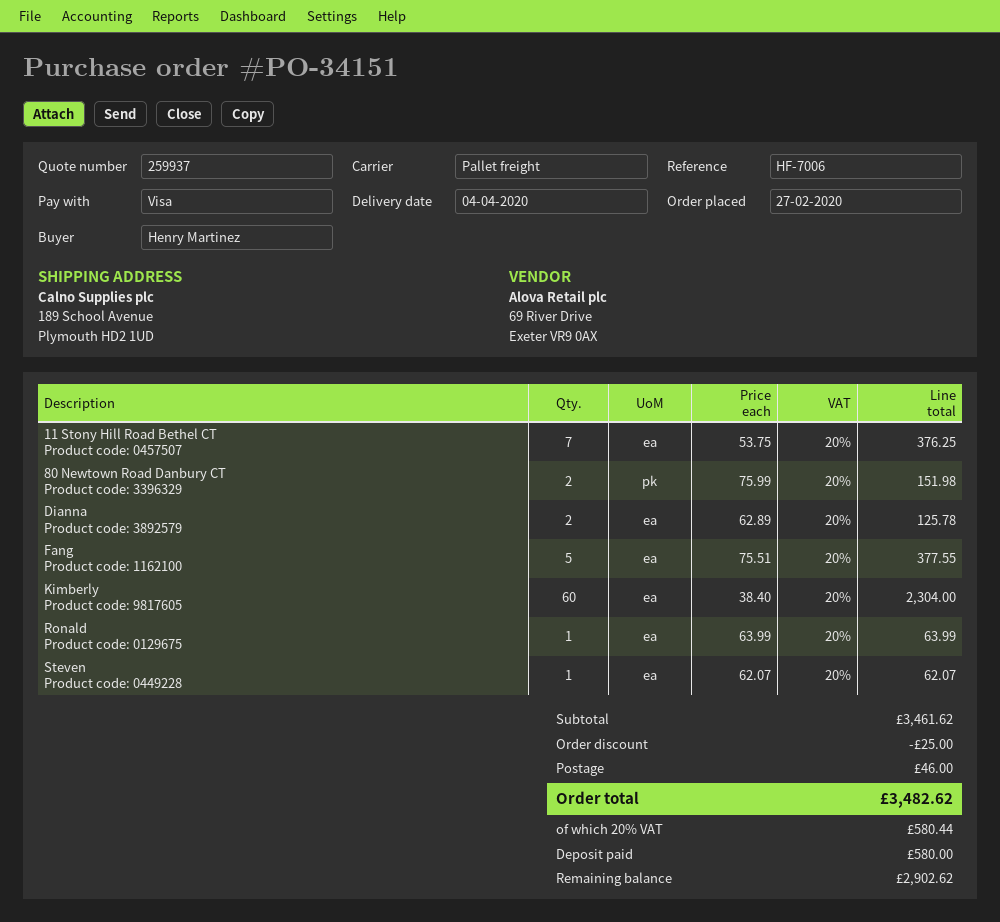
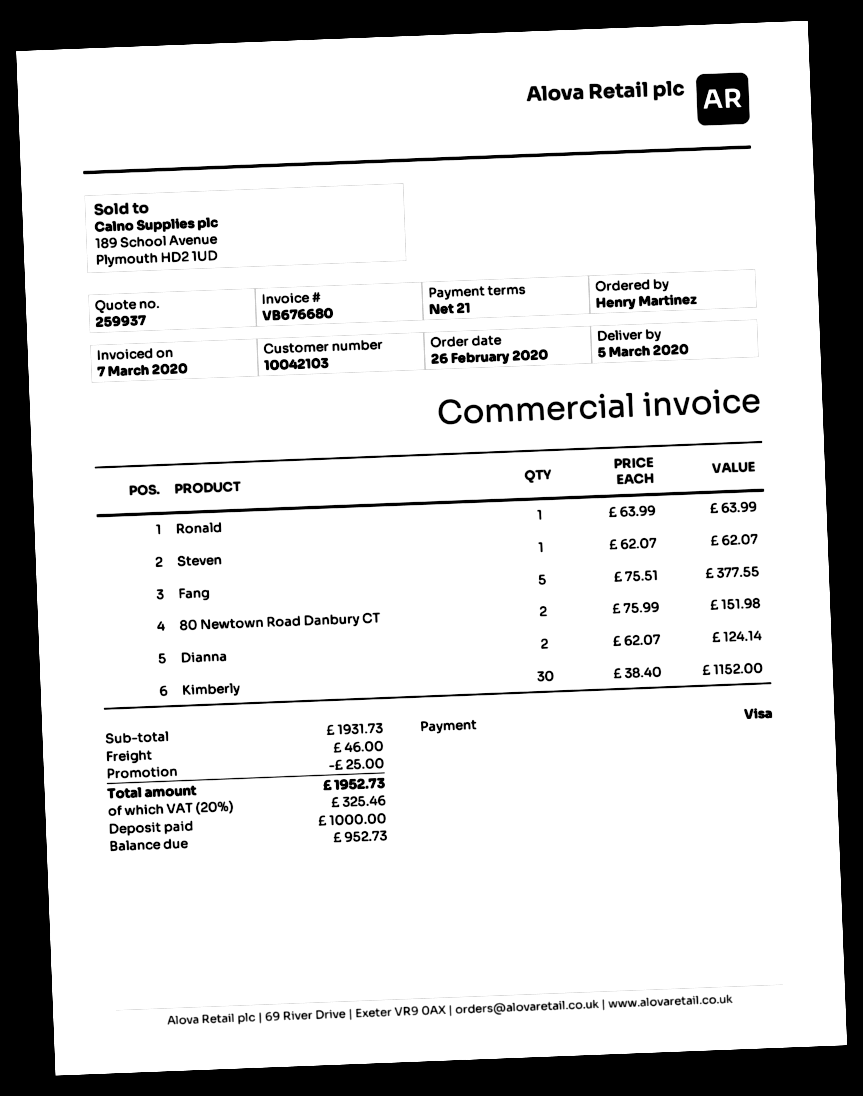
order date: 2020-02-27 -> 2020-02-26
delivery date: 2020-04-04 -> 2020-03-05
11 Stony Hill Road Bethel CT: 7 x 53.75 = 376.25 -> none
Dianna: 2 x 62.89 = 125.78 -> 2 x 62.07 = 124.14
Kimberly: 60 x 38.40 = 2304.00 -> 30 x 38.40 = 1152.00
subtotal: 3461.62 -> 1931.73
tax: 20% = 580.44 -> 20% = 325.46
total: 3482.62 -> 1952.73
deposit: 580.00 -> 1000.00
balance: 2902.62 -> 952.73

